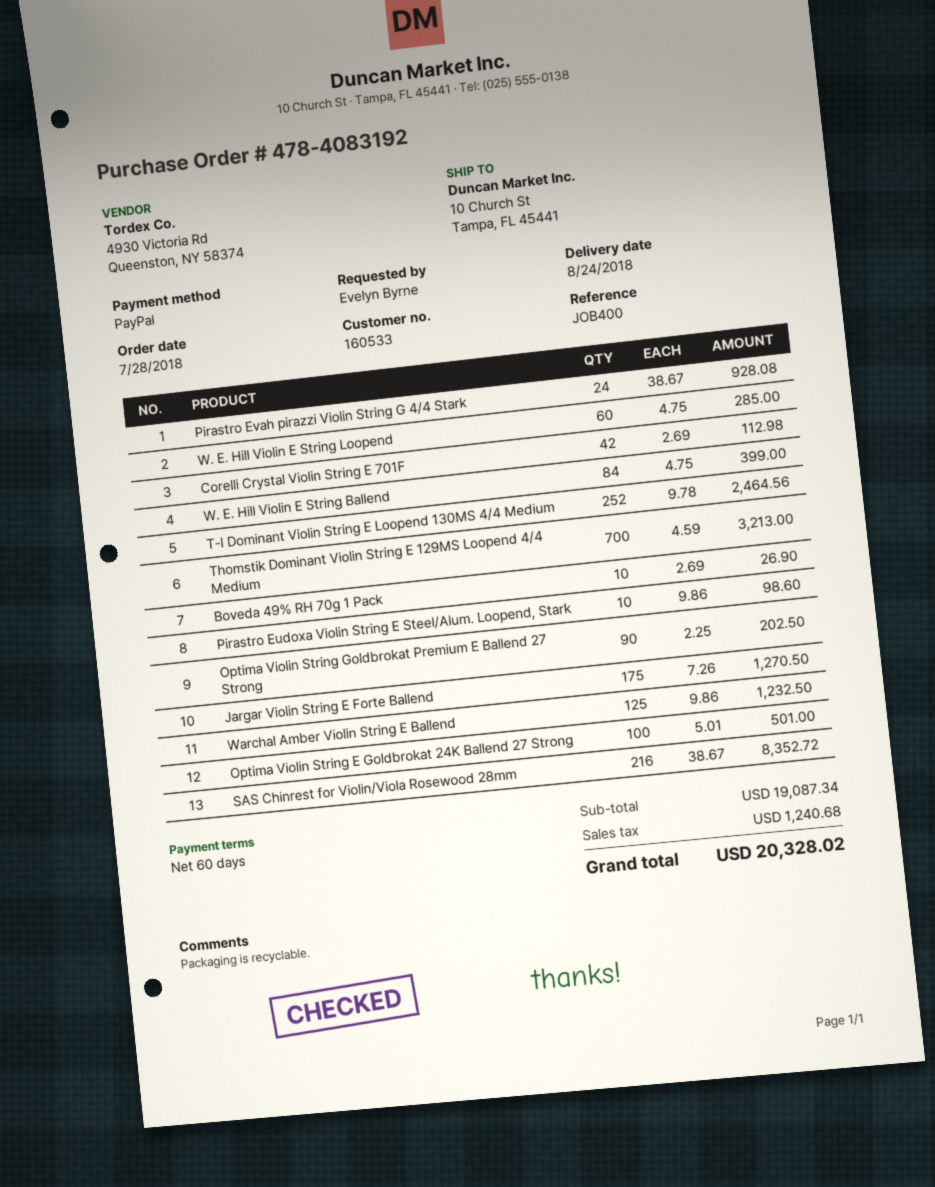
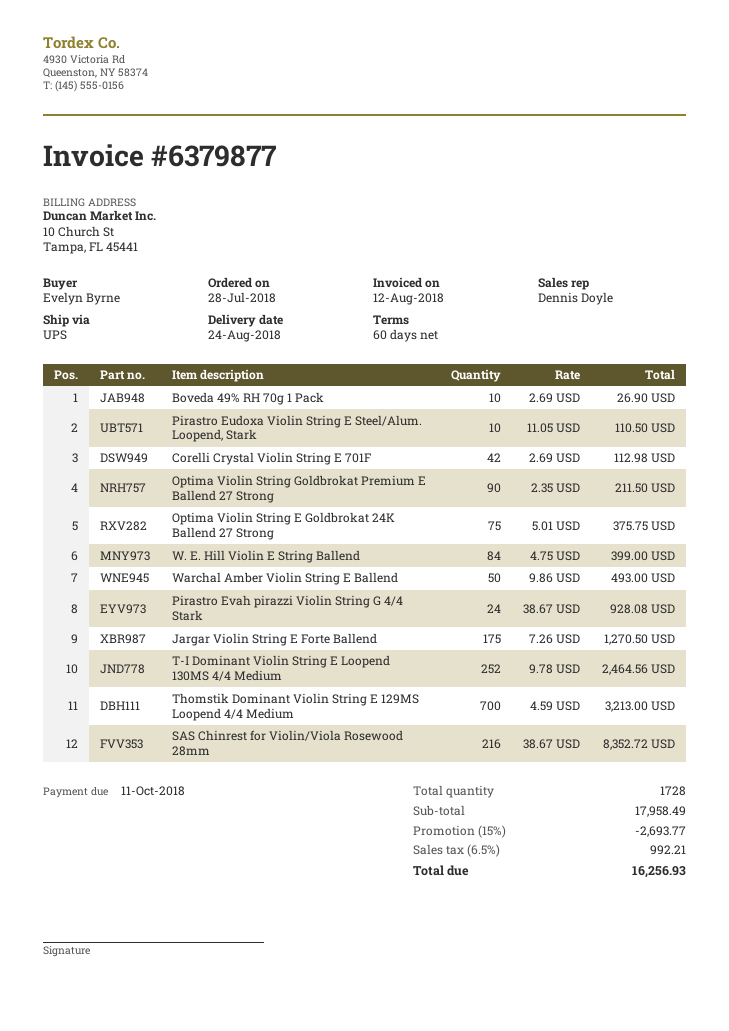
W. E. Hill Violin E String Loopend: 60 x 4.75 = 285.00 -> none
Pirastro Eudoxa Violin String E Steel/Alum. Loopend, Stark: 10 x 9.86 = 98.60 -> 10 x 11.05 = 110.50
Optima Violin String Goldbrokat Premium E Ballend 27 Strong: 90 x 2.25 = 202.50 -> 90 x 2.35 = 211.50
Warchal Amber Violin String E Ballend: 125 x 9.86 = 1232.50 -> 50 x 9.86 = 493.00
Optima Violin String E Goldbrokat 24K Ballend 27 Strong: 100 x 5.01 = 501.00 -> 75 x 5.01 = 375.75
subtotal: 19087.34 -> 17958.49
discount: none -> 15% = 2693.77
tax: 1240.68 -> 992.21
total: 20328.02 -> 16256.93

